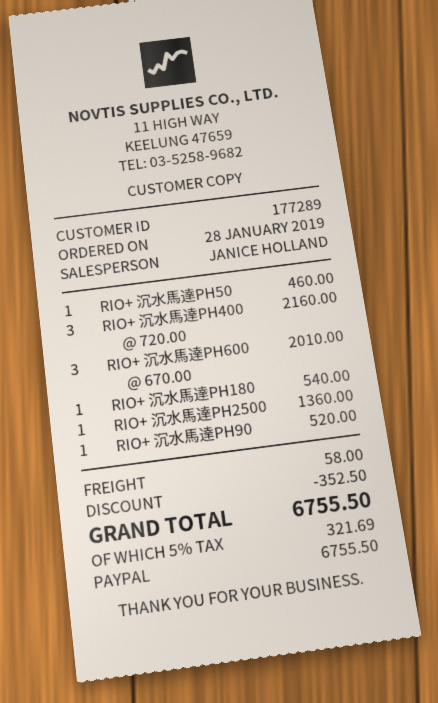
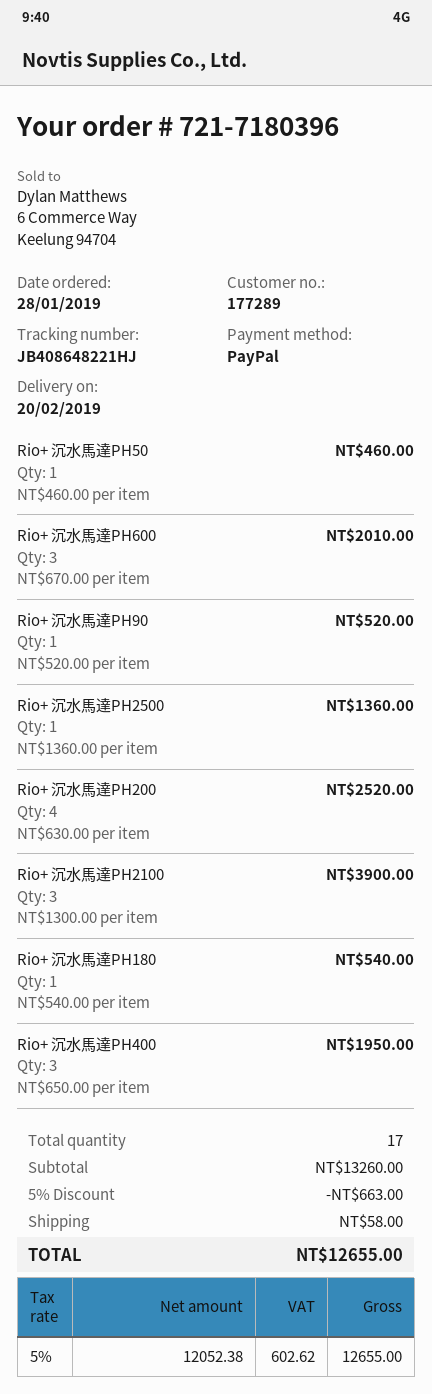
RIO+ 沉水馬達PH400: 3 x 720.00 = 2160.00 -> 3 x 650.00 = 1950.00
Rio+ 沉水馬達PH200: none -> 4 x 630.00 = 2520.00
Rio+ 沉水馬達PH2100: none -> 3 x 1300.00 = 3900.00
discount: 352.50 -> 663.00
tax: 5% = 321.69 -> 5% = 602.62
total: 6755.50 -> 12655.00

